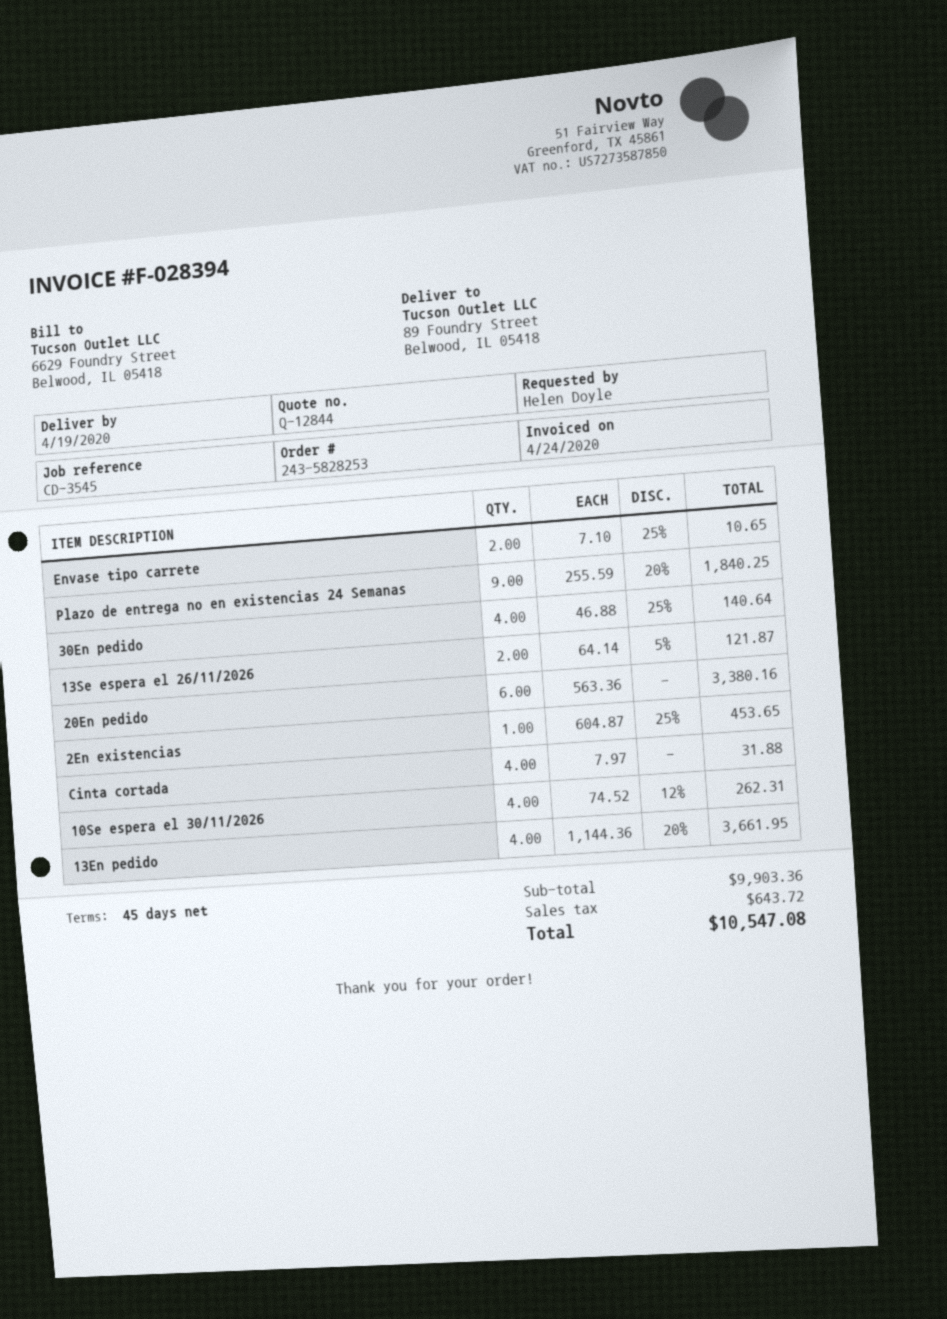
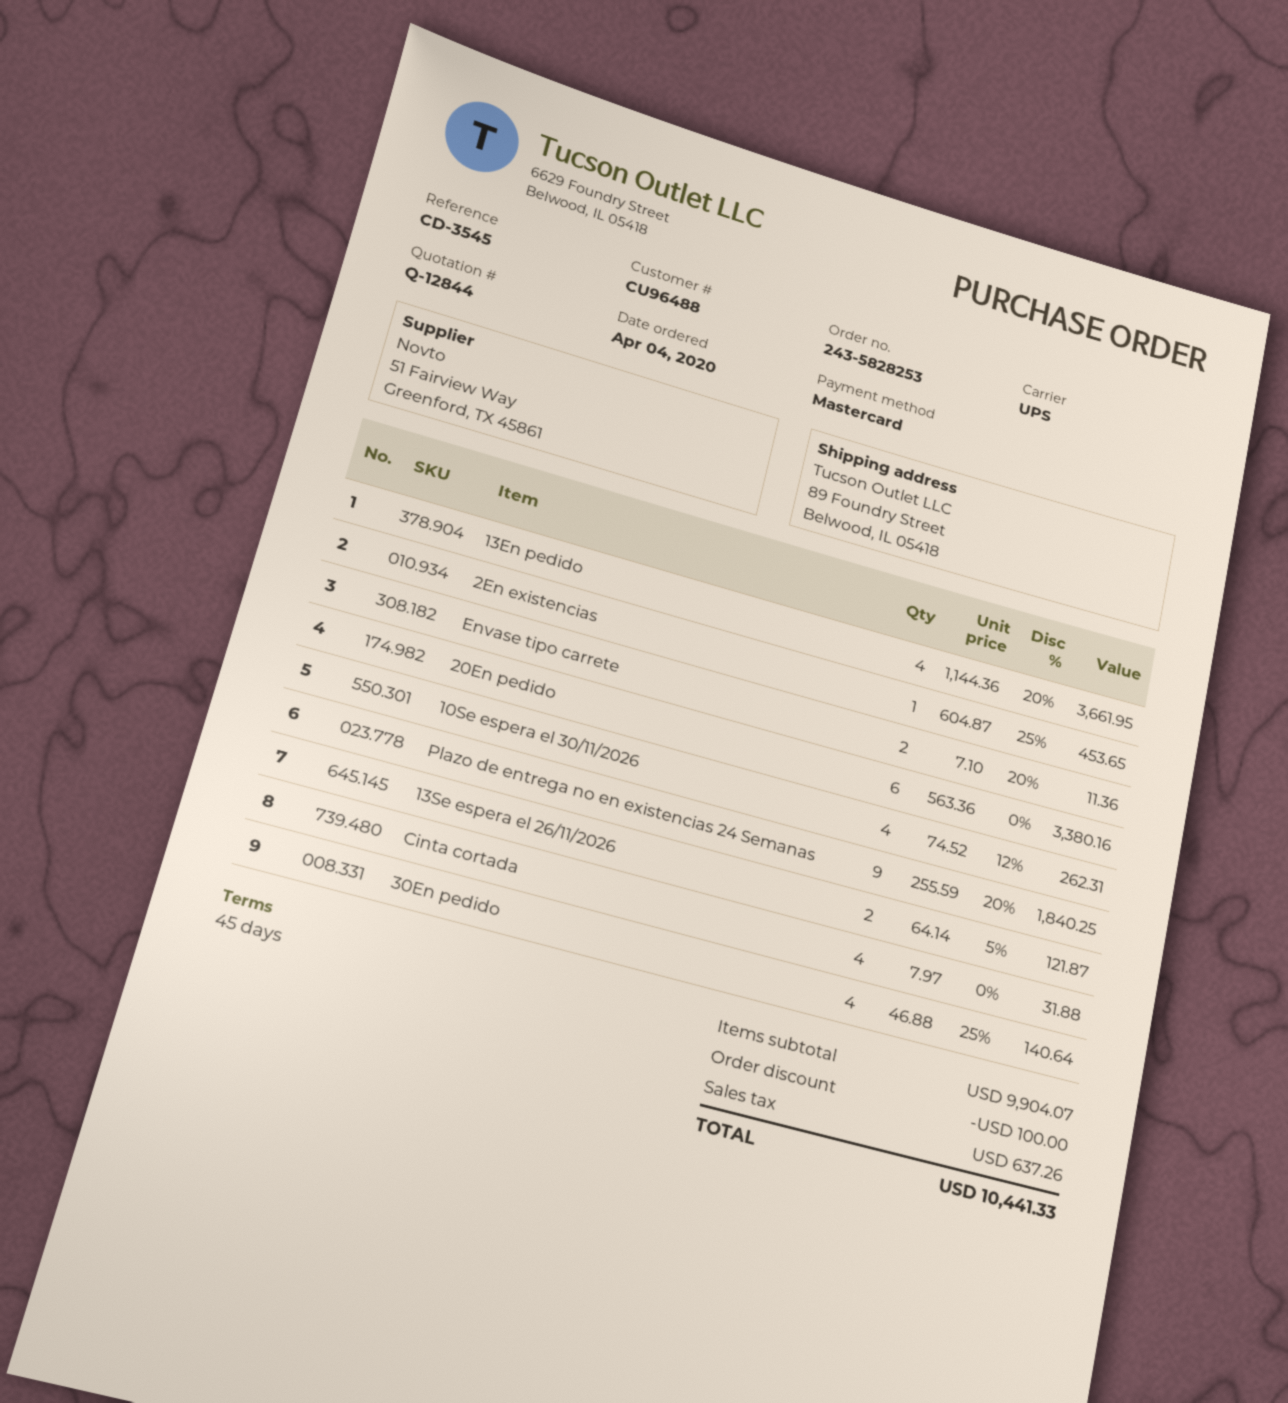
Envase tipo carrete: 2 x 7.10 - 25% = 10.65 -> 2 x 7.10 - 20% = 11.36
subtotal: 9903.36 -> 9904.07
discount: none -> 100.00
tax: 643.72 -> 637.26
total: 10547.08 -> 10441.33

